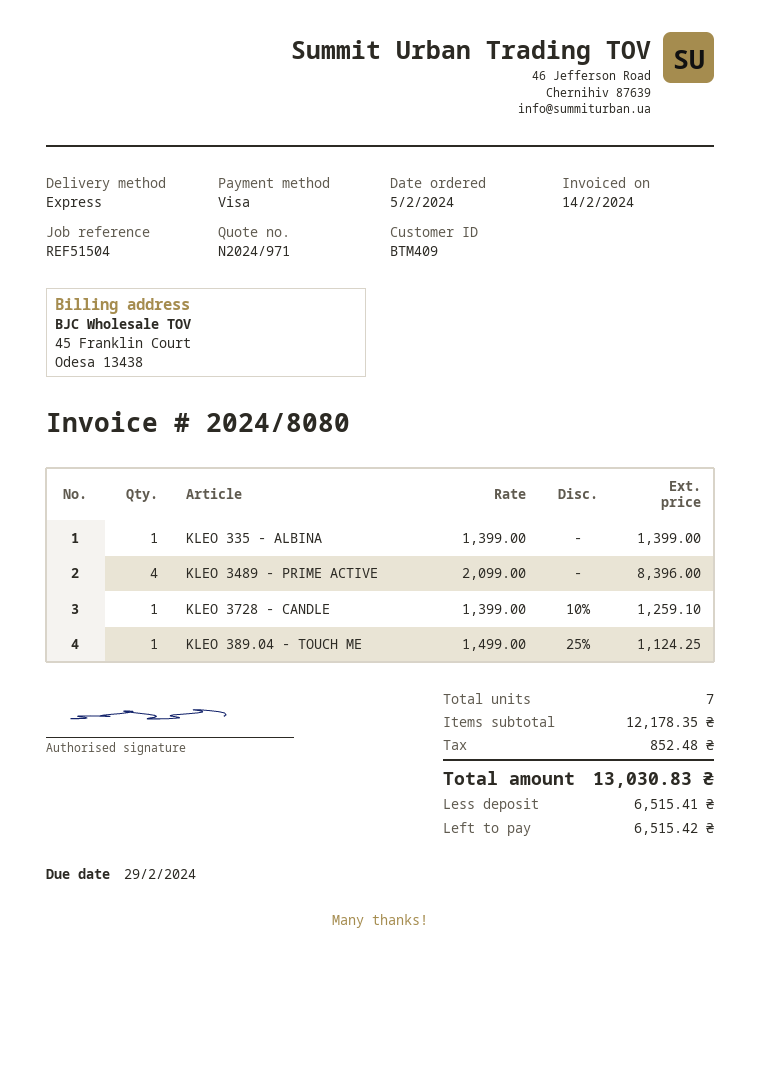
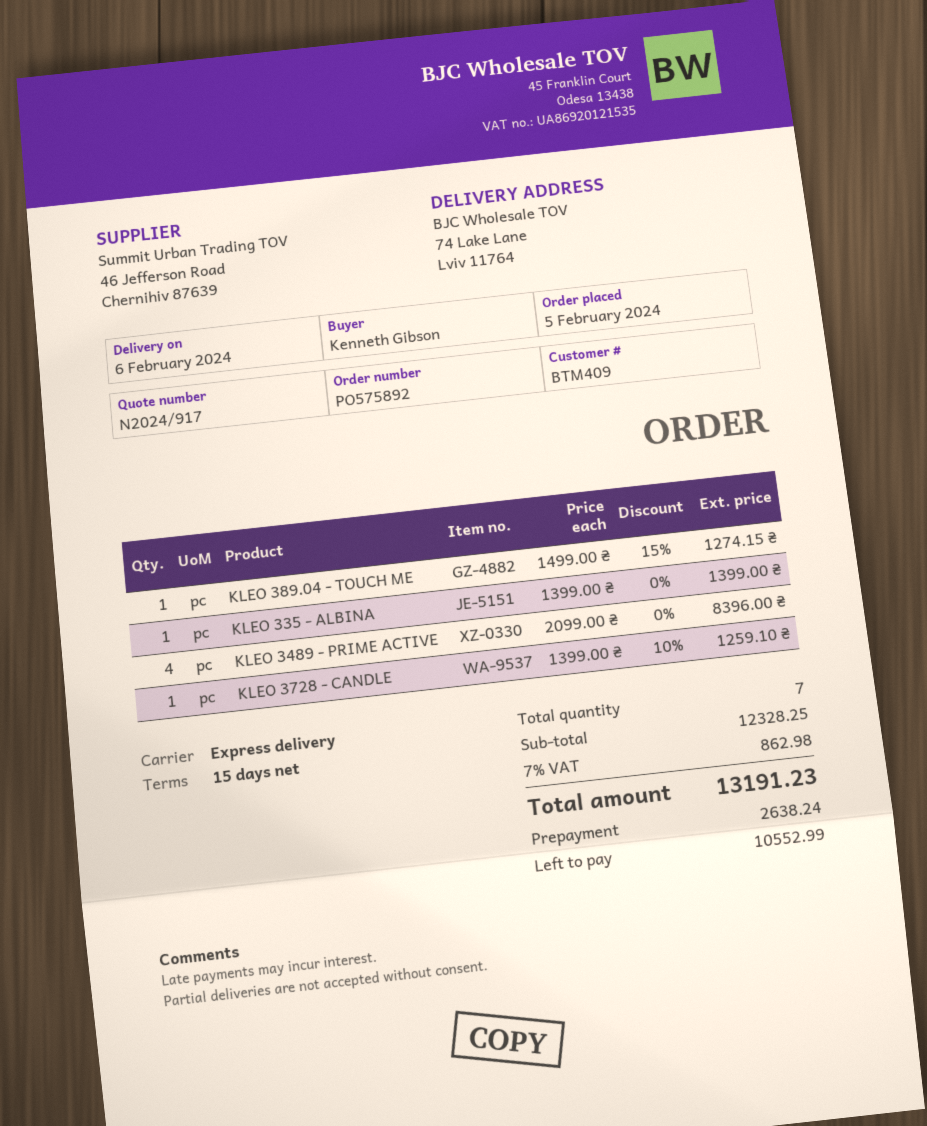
quote number: N2024/971 -> N2024/917
KLEO 389.04 - TOUCH ME: 1 x 1499.00 - 25% = 1124.25 -> 1 x 1499.00 - 15% = 1274.15
subtotal: 12178.35 -> 12328.25
tax: 852.48 -> 862.98
total: 13030.83 -> 13191.23
deposit: 6515.41 -> 2638.24
balance: 6515.42 -> 10552.99

